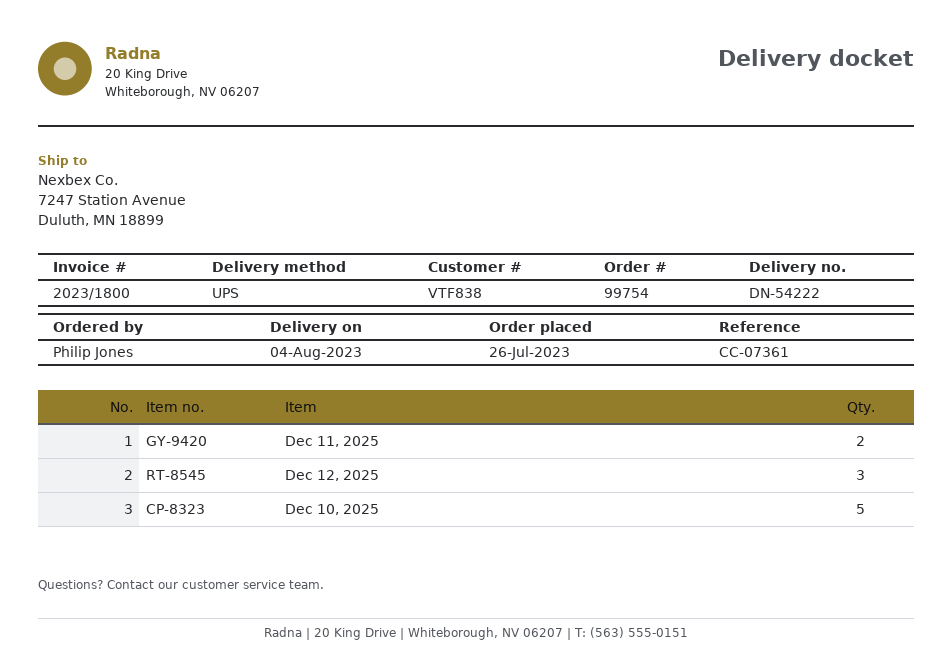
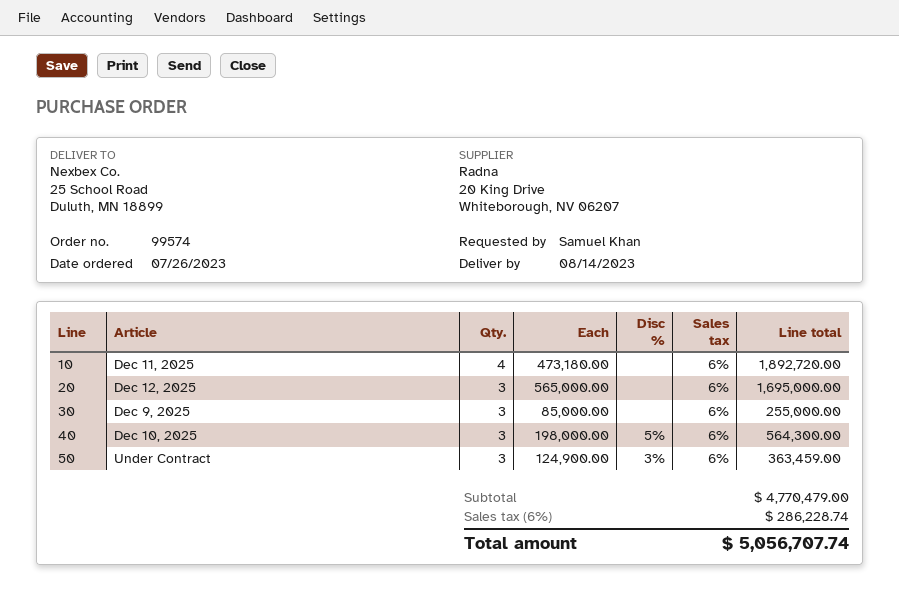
order number: 99754 -> 99574
delivery date: 2023-08-04 -> 2023-08-14
ordered by: Philip Jones -> Samuel Khan
ship to: 7247 Station Avenue, Duluth, MN 18899 -> 25 School Road, Duluth, MN 18899
Dec 11, 2025: 2 -> 4
Dec 10, 2025: 5 -> 3
Dec 9, 2025: none -> 3
Under Contract: none -> 3

